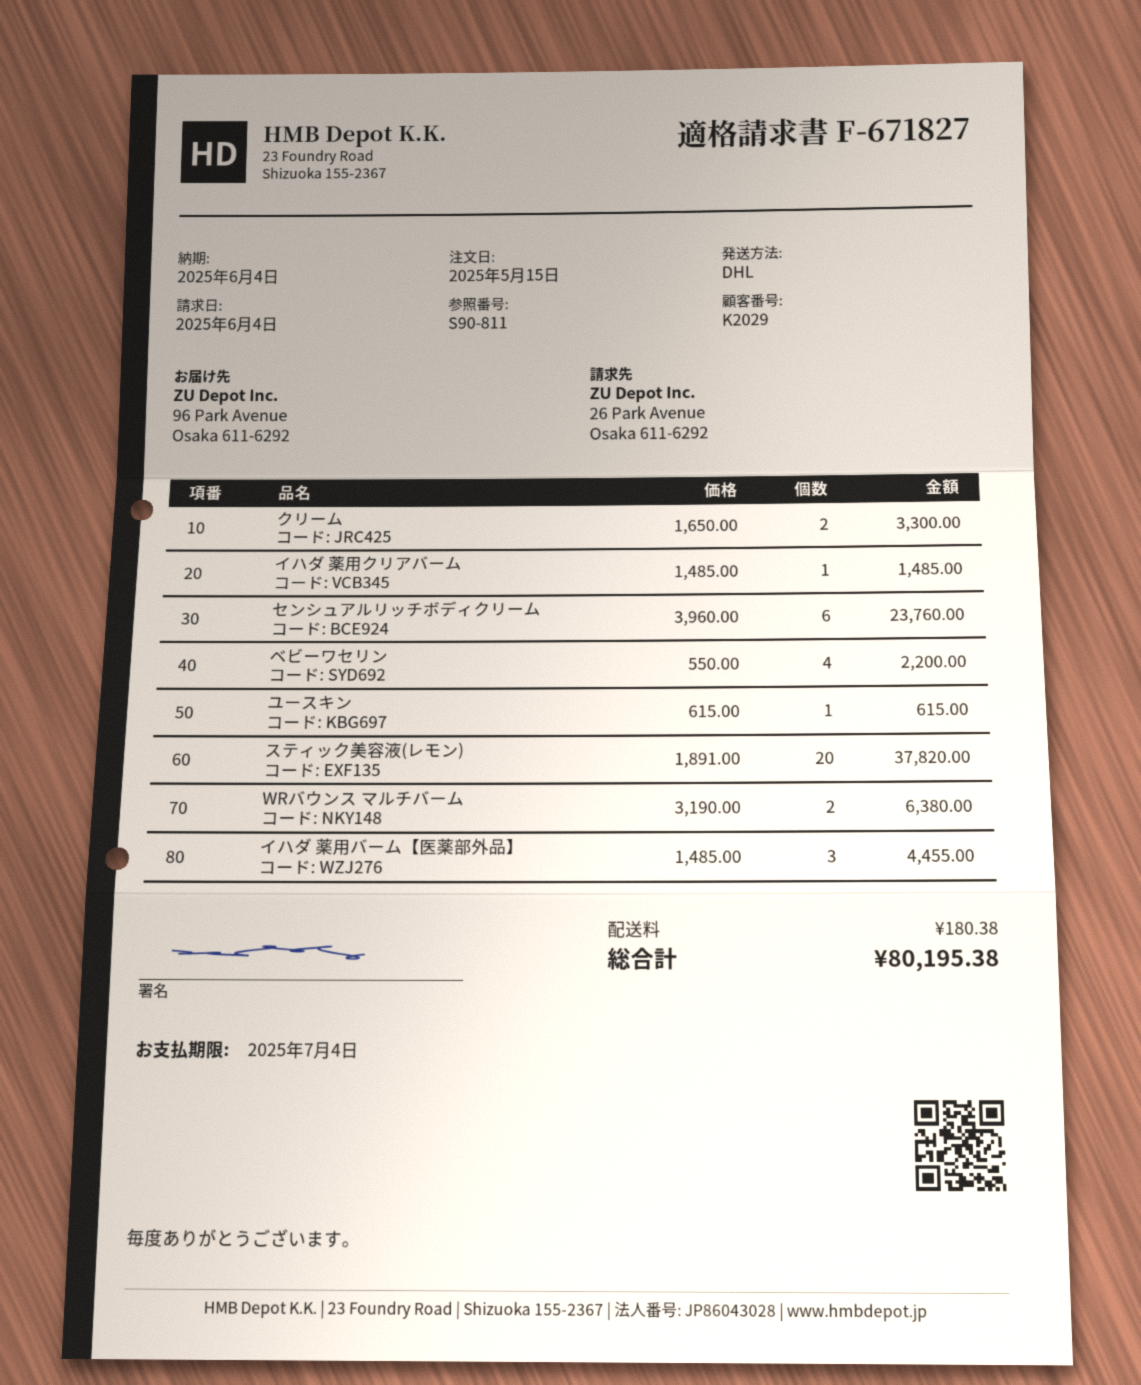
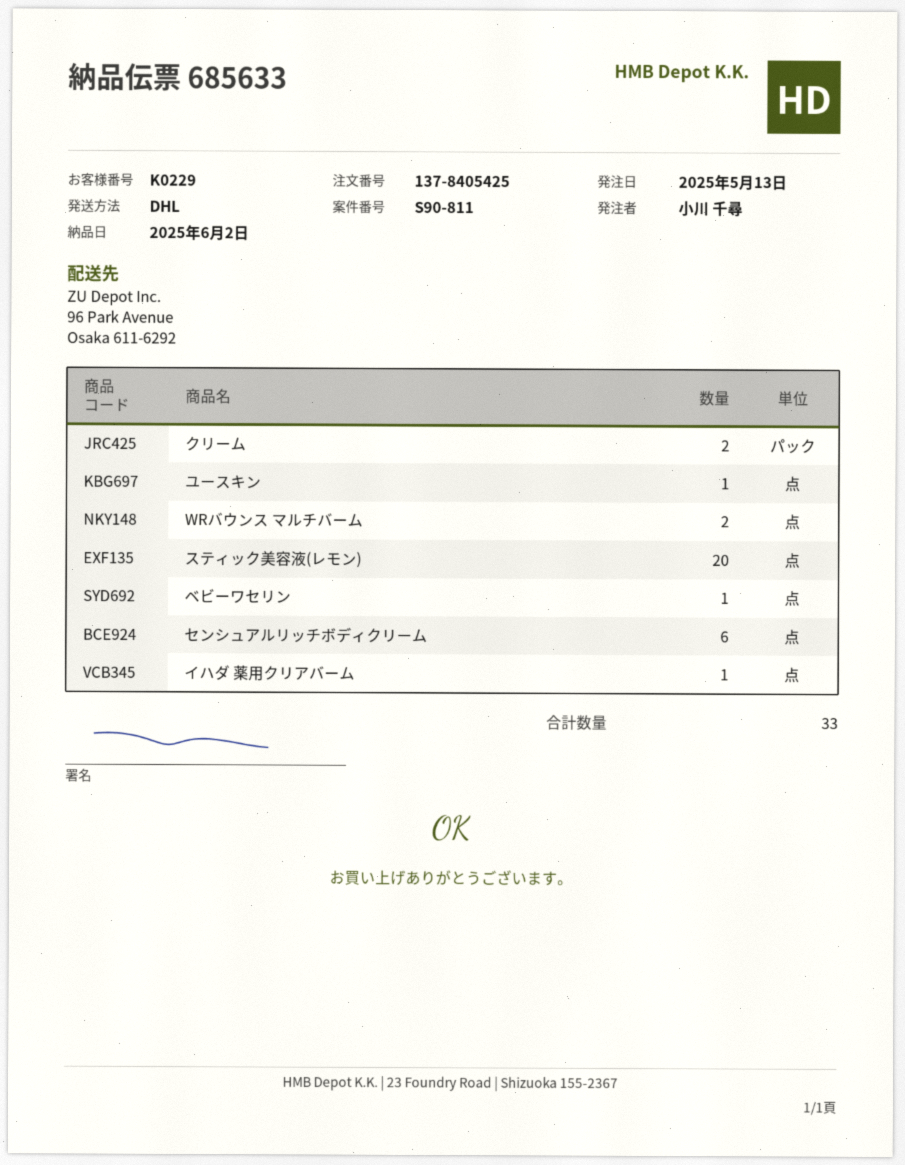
order date: 2025-05-15 -> 2025-05-13
delivery date: 2025-06-04 -> 2025-06-02
customer number: K2029 -> K0229
ベビーワセリン: 4 -> 1
イハダ 薬用バーム【医薬部外品】: 3 -> none

